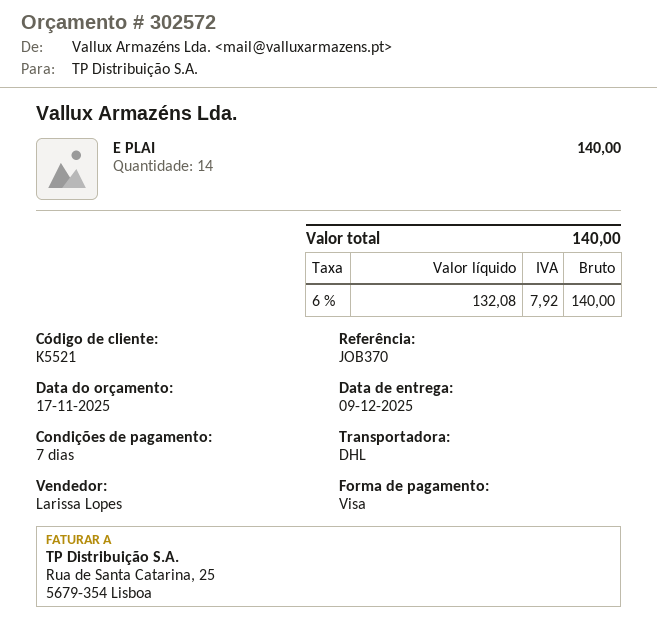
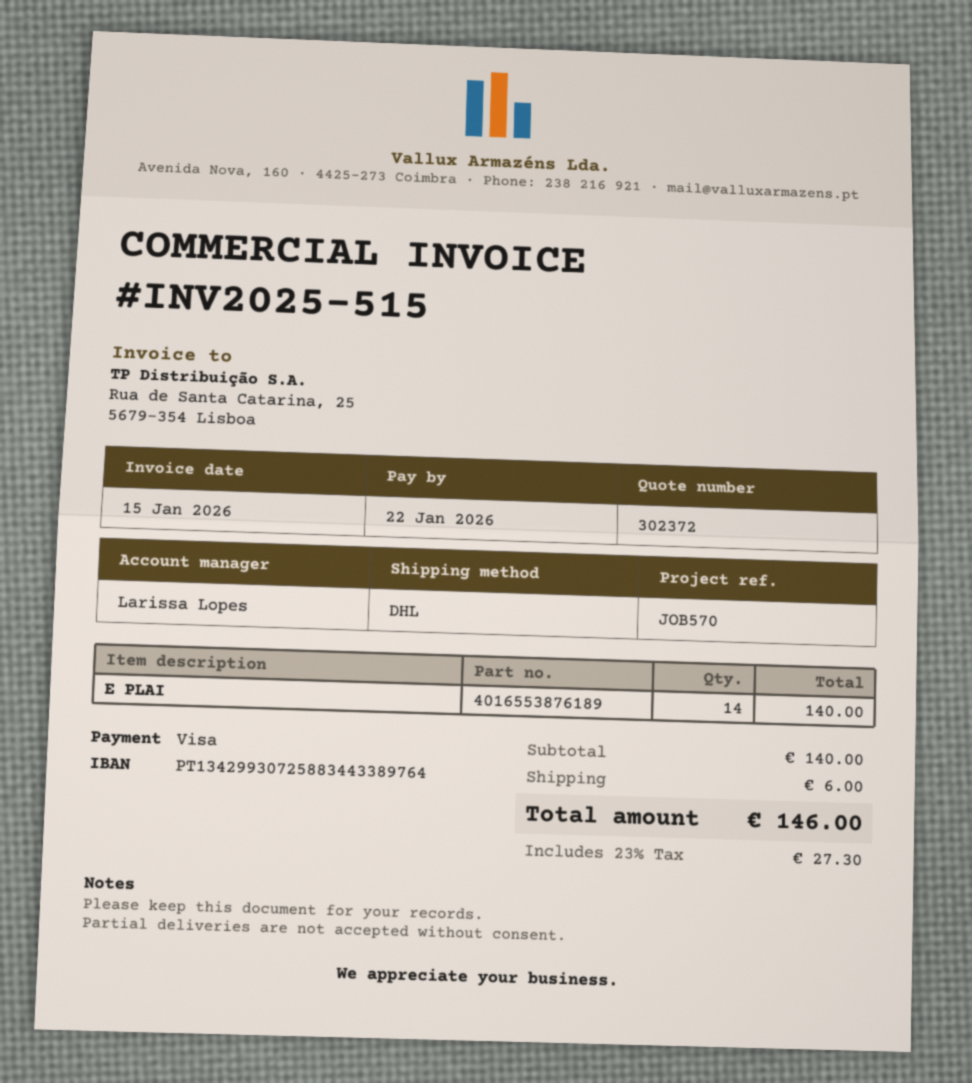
quote number: 302572 -> 302372
reference: JOB370 -> JOB570
shipping: none -> 6.00
tax: 6% = 7.92 -> 23% = 27.30
total: 140.00 -> 146.00

